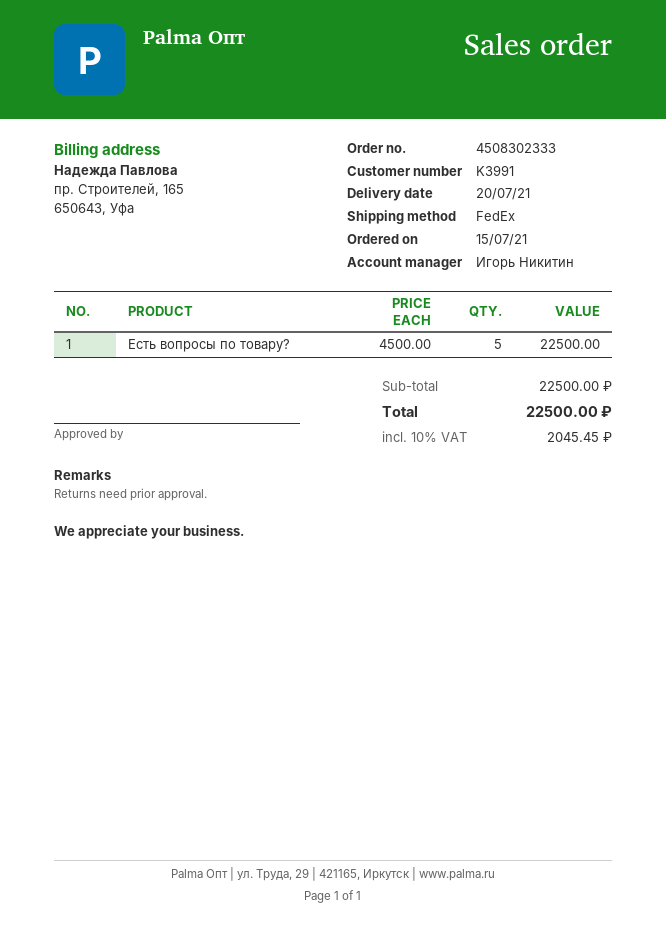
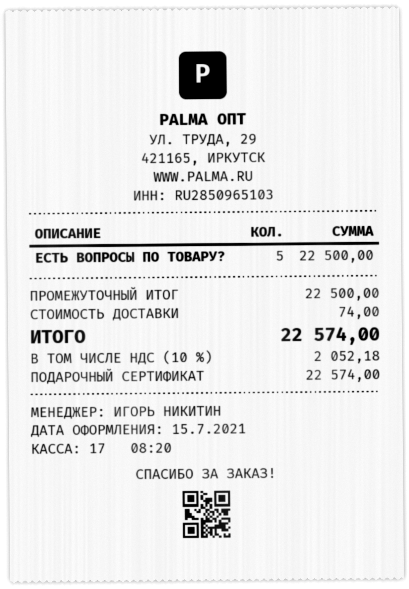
shipping: none -> 74.00
tax: 10% = 2045.45 -> 10% = 2052.18
total: 22500.00 -> 22574.00

